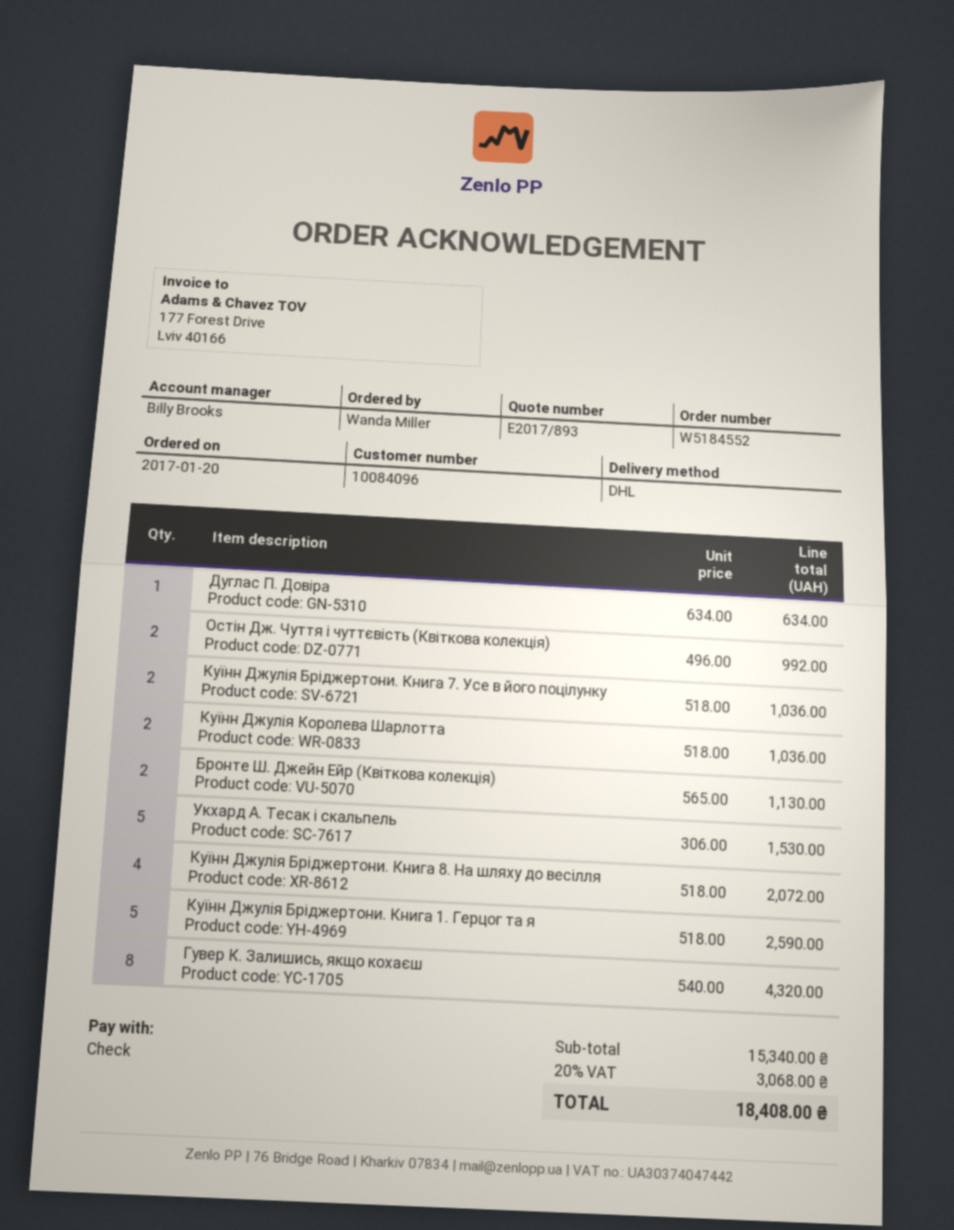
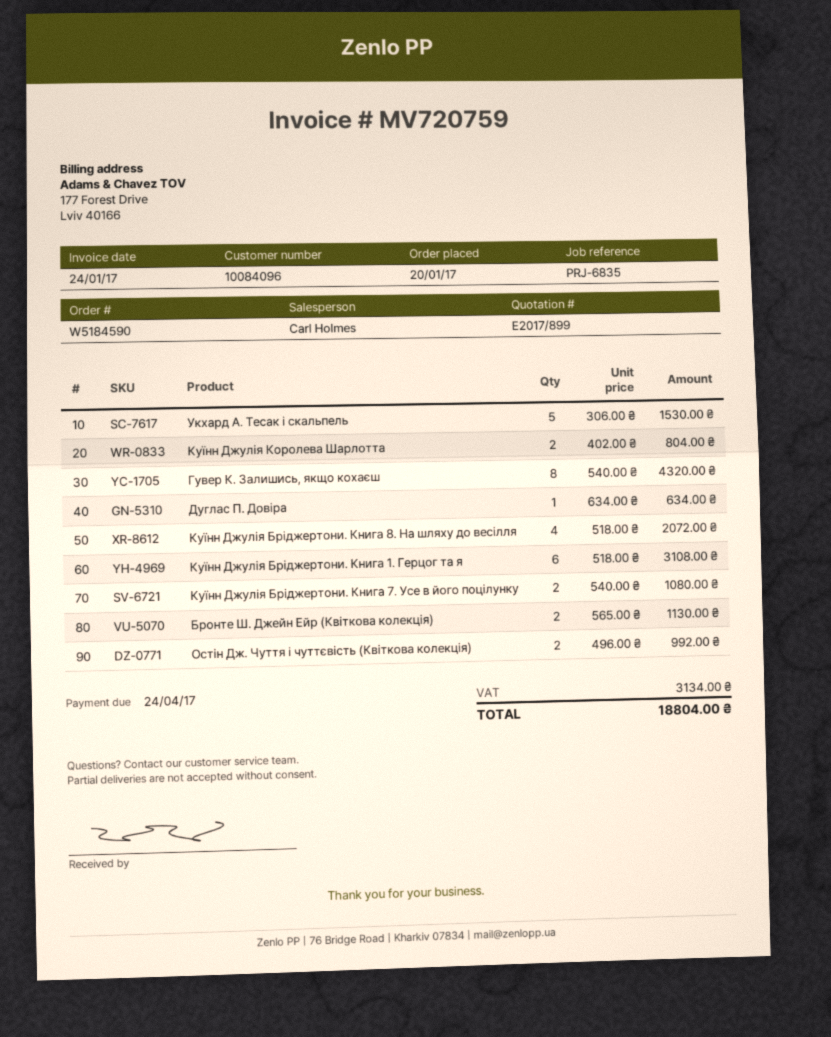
quote number: E2017/893 -> E2017/899
order number: W5184552 -> W5184590
sales rep: Billy Brooks -> Carl Holmes
Куїнн Джулія Бріджертони. Книга 7. Усе в його поцілунку: 2 x 518.00 = 1036.00 -> 2 x 540.00 = 1080.00
Куїнн Джулія Королева Шарлотта: 2 x 518.00 = 1036.00 -> 2 x 402.00 = 804.00
Куїнн Джулія Бріджертони. Книга 1. Герцог та я: 5 x 518.00 = 2590.00 -> 6 x 518.00 = 3108.00
tax: 3068.00 -> 3134.00
total: 18408.00 -> 18804.00

